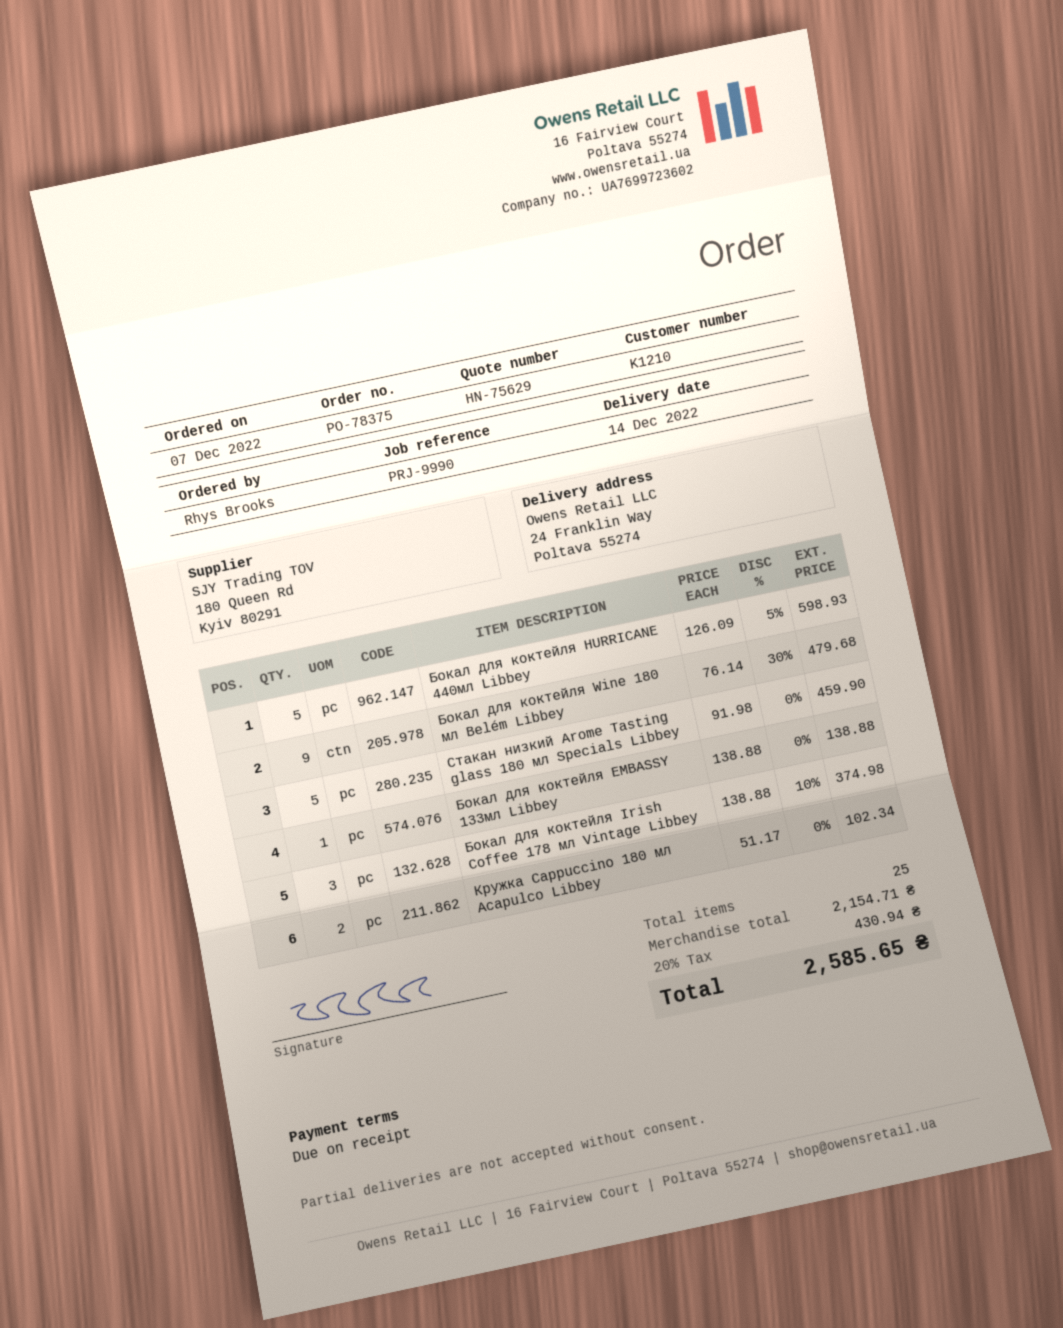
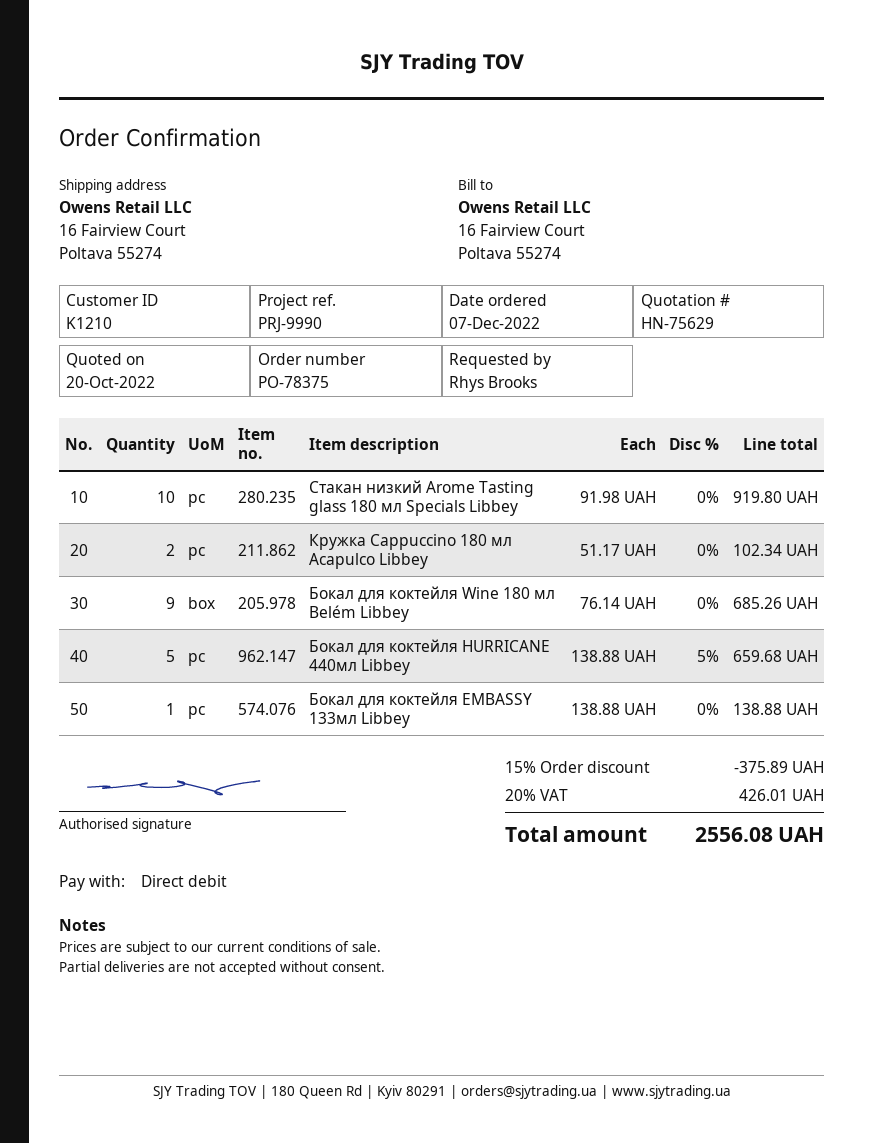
ship to: 24 Franklin Way, Poltava 55274 -> 16 Fairview Court, Poltava 55274
Бокал для коктейля HURRICANE 440мл Libbey: 5 x 126.09 - 5% = 598.93 -> 5 x 138.88 - 5% = 659.68
Бокал для коктейля Wine 180 мл Belém Libbey: 9 x 76.14 - 30% = 479.68 -> 9 x 76.14 = 685.26
Стакан низкий Arome Tasting glass 180 мл Specials Libbey: 5 x 91.98 = 459.90 -> 10 x 91.98 = 919.80
Бокал для коктейля Irish Coffee 178 мл Vintage Libbey: 3 x 138.88 - 10% = 374.98 -> none
discount: none -> 15% = 375.89
tax: 20% = 430.94 -> 20% = 426.01
total: 2585.65 -> 2556.08

